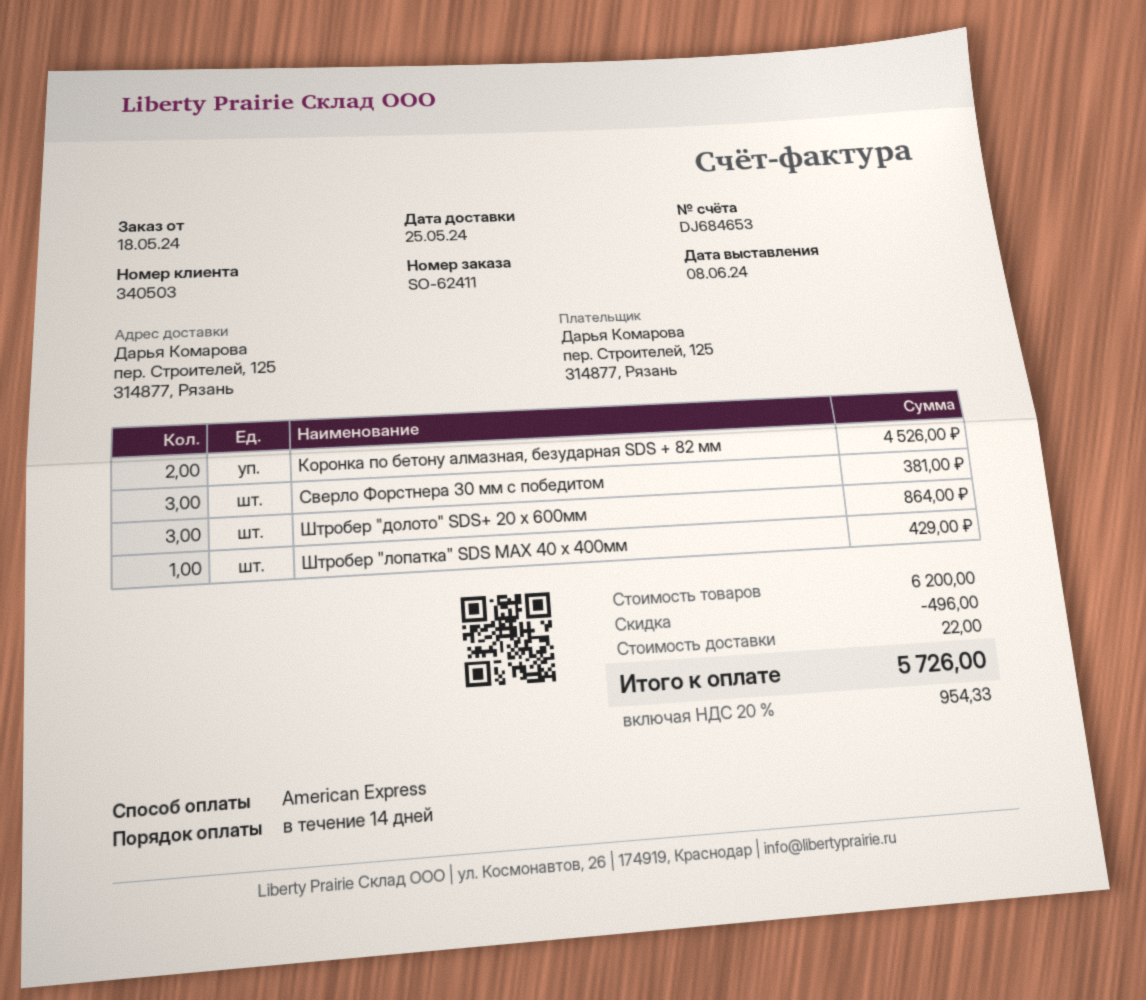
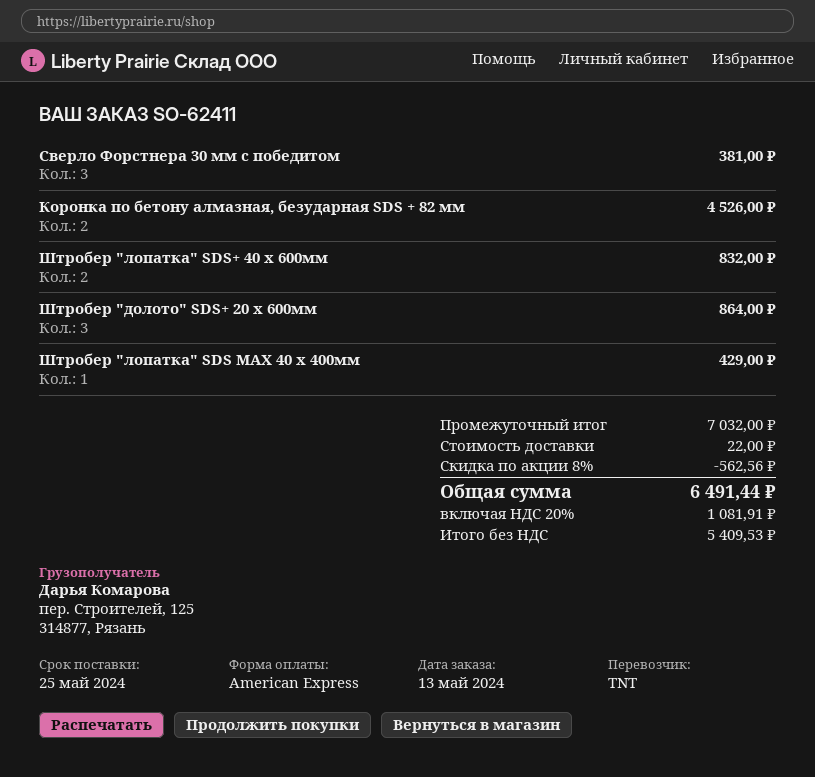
order date: 2024-05-18 -> 2024-05-13
Штробер "лопатка" SDS+ 40 х 600мм: none -> 2 for 832.00
subtotal: 6200.00 -> 7032.00
discount: 496.00 -> 562.56
tax: 20% = 954.33 -> 20% = 1081.91
total: 5726.00 -> 6491.44

